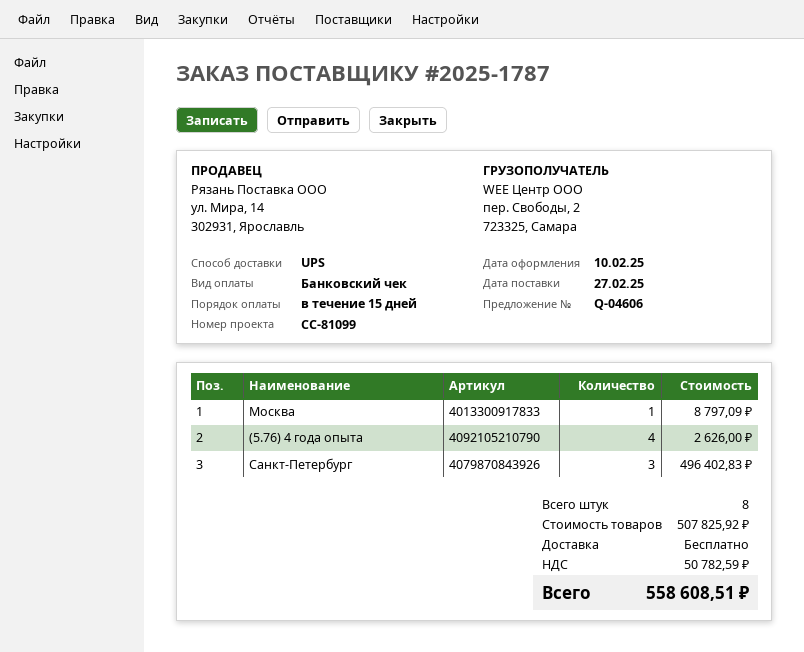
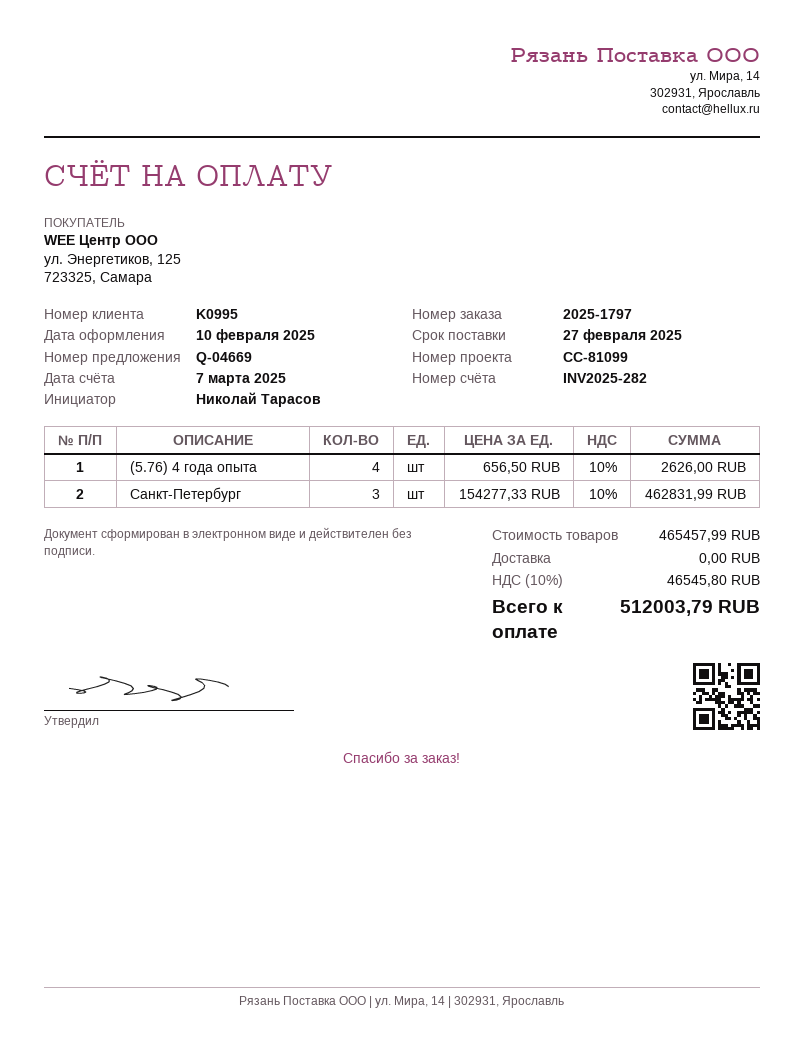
quote number: Q-04606 -> Q-04669
order number: 2025-1787 -> 2025-1797
Москва: 1 for 8797.09 -> none
Санкт-Петербург: 3 for 496402.83 -> 3 for 462831.99
subtotal: 507825.92 -> 465457.99
tax: 50782.59 -> 46545.80
total: 558608.51 -> 512003.79

